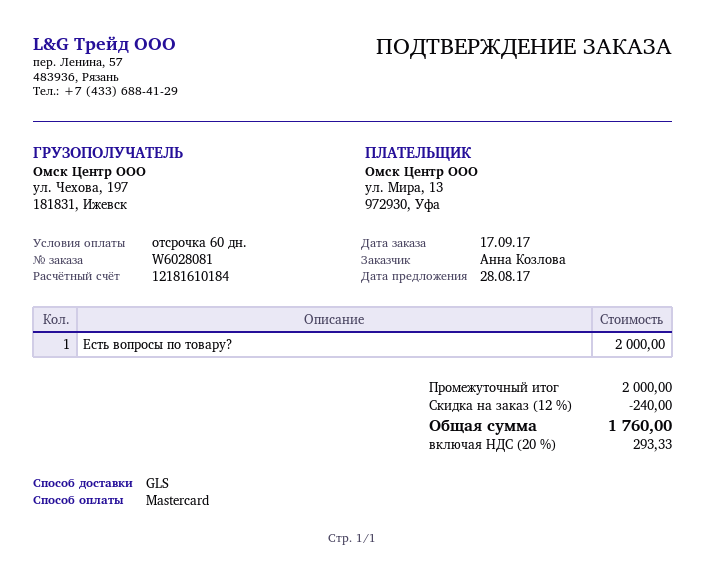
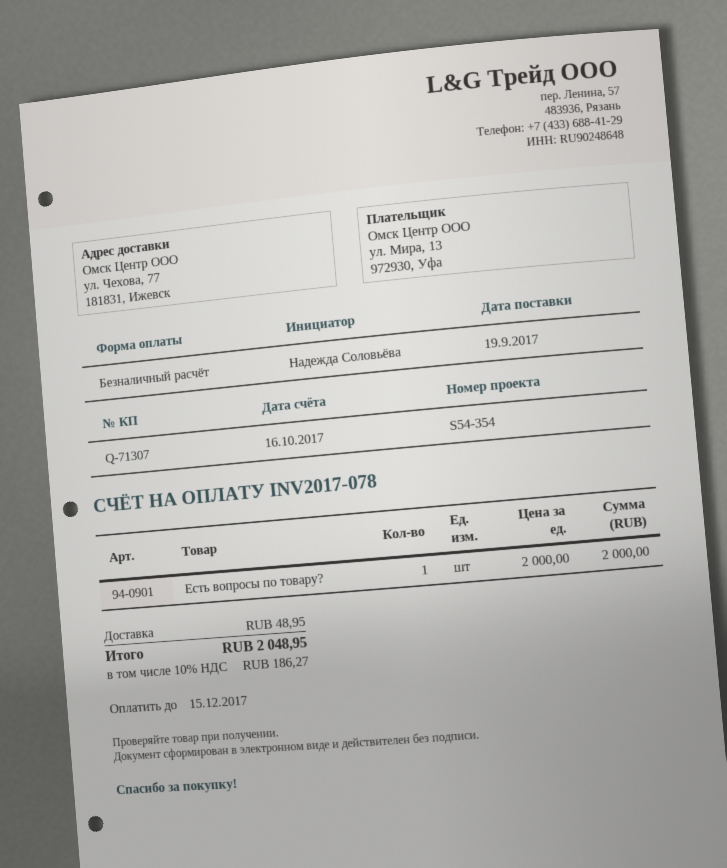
ordered by: Анна Козлова -> Надежда Соловьёва
payment method: Mastercard -> bank transfer
ship to: ул. Чехова, 197, 181831, Ижевск -> ул. Чехова, 77, 181831, Ижевск
discount: 12% = 240.00 -> none
shipping: none -> 48.95
tax: 20% = 293.33 -> 10% = 186.27
total: 1760.00 -> 2048.95

